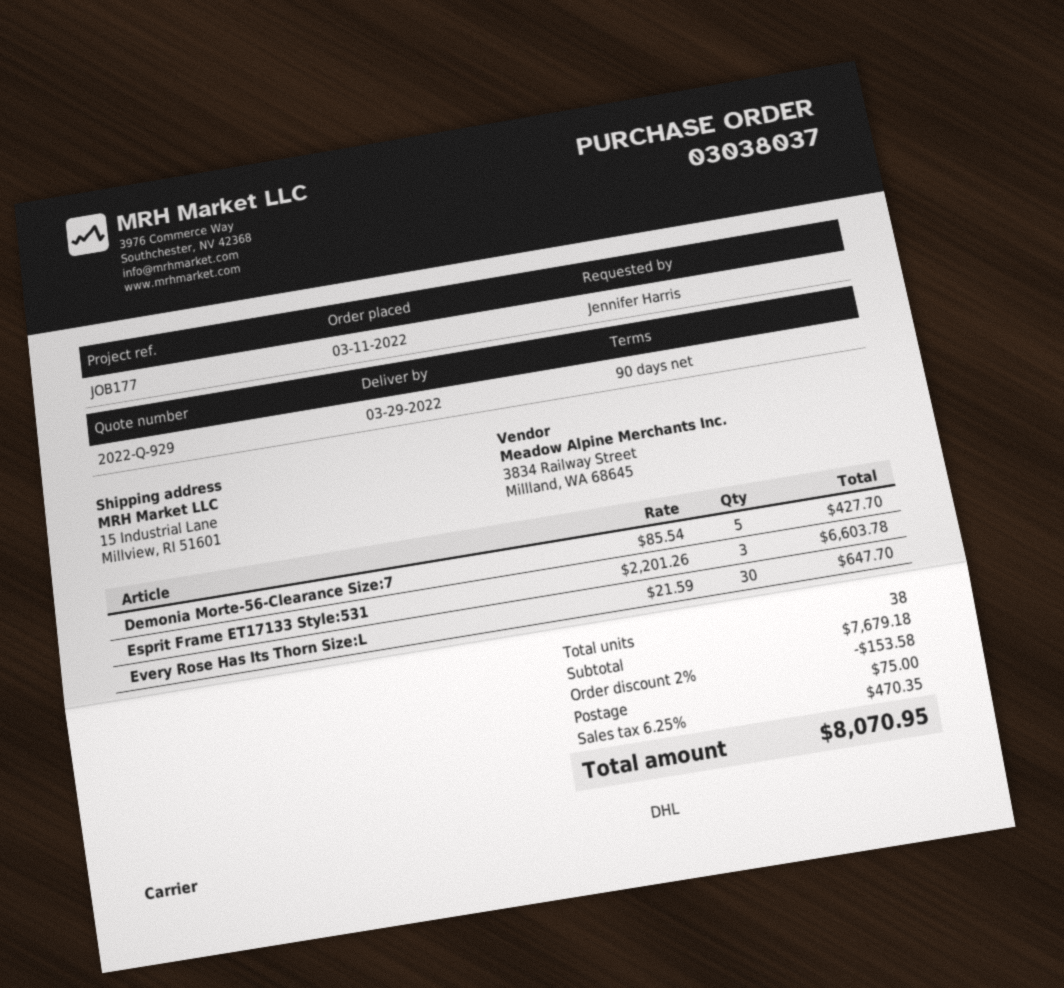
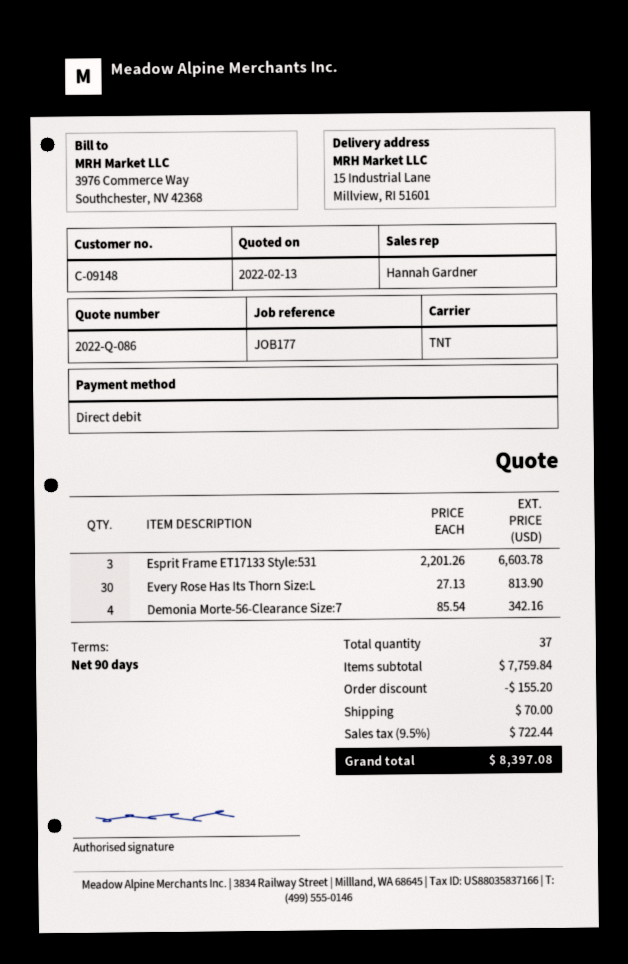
quote number: 2022-Q-929 -> 2022-Q-086
shipping method: DHL -> TNT
Demonia Morte-56-Clearance Size:7: 5 x 85.54 = 427.70 -> 4 x 85.54 = 342.16
Every Rose Has Its Thorn Size:L: 30 x 21.59 = 647.70 -> 30 x 27.13 = 813.90
total quantity: 38 -> 37
subtotal: 7679.18 -> 7759.84
discount: 153.58 -> 155.20
shipping: 75.00 -> 70.00
tax: 6.25% = 470.35 -> 9.5% = 722.44
total: 8070.95 -> 8397.08

